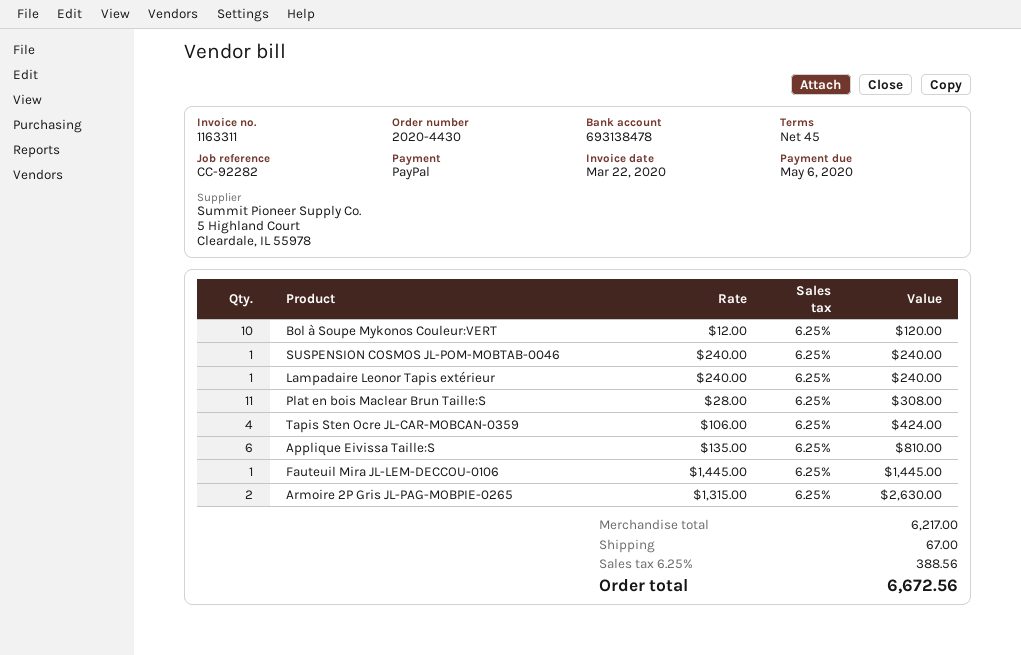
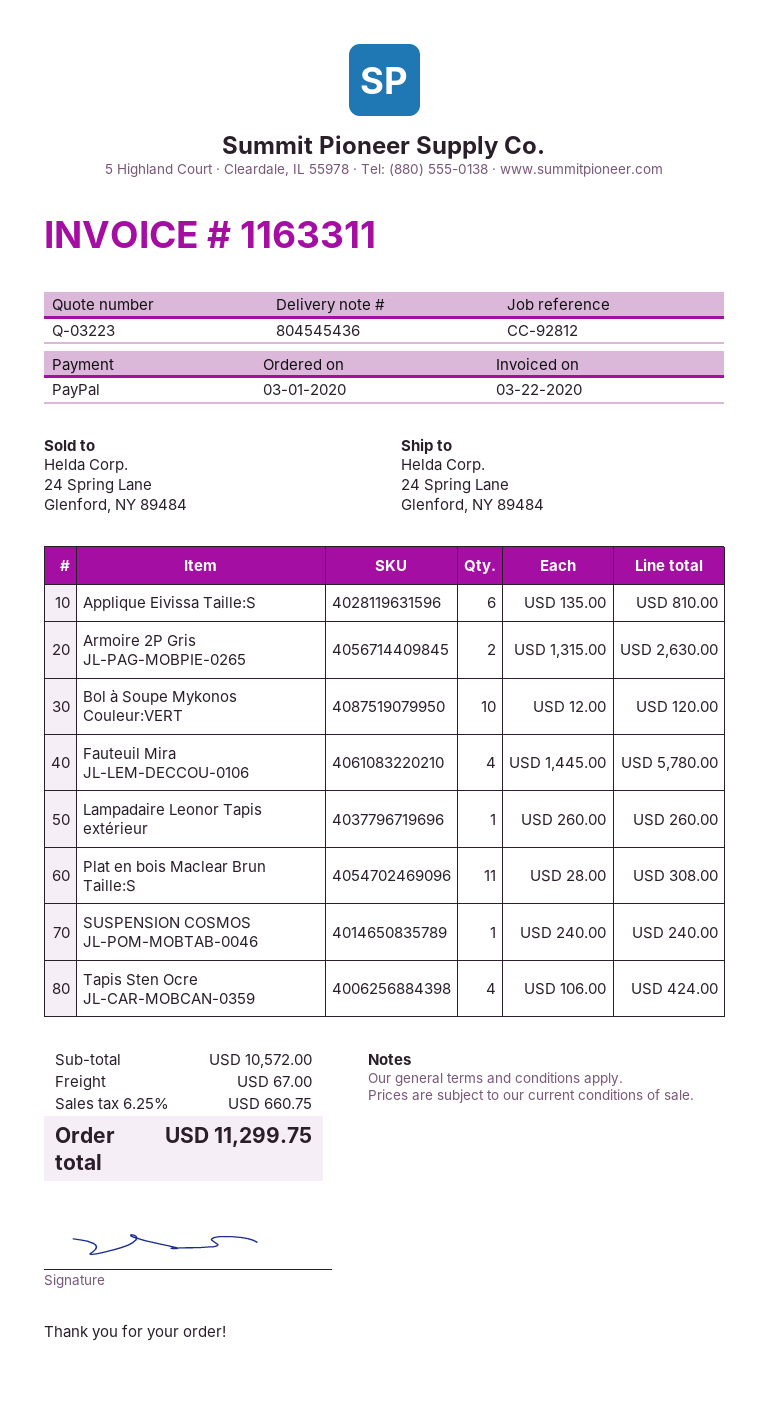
reference: CC-92282 -> CC-92812
Lampadaire Leonor Tapis extérieur: 1 x 240.00 = 240.00 -> 1 x 260.00 = 260.00
Fauteuil Mira JL-LEM-DECCOU-0106: 1 x 1445.00 = 1445.00 -> 4 x 1445.00 = 5780.00
subtotal: 6217.00 -> 10572.00
tax: 6.25% = 388.56 -> 6.25% = 660.75
total: 6672.56 -> 11299.75

